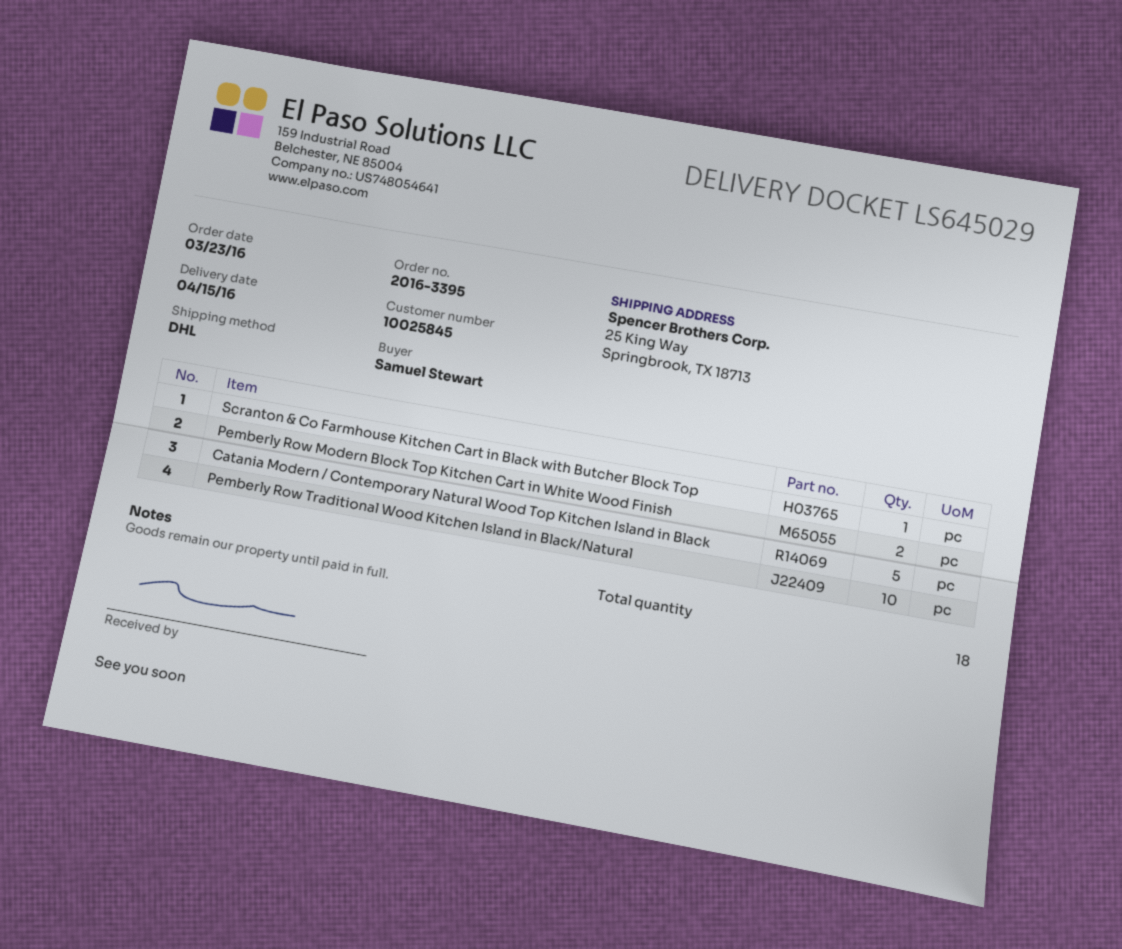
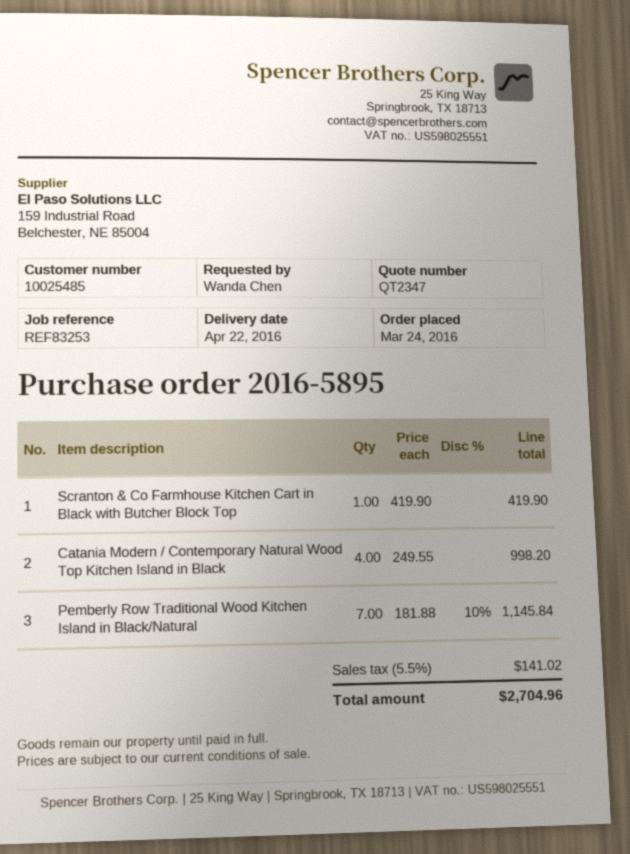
order number: 2016-3395 -> 2016-5895
order date: 2016-03-23 -> 2016-03-24
delivery date: 2016-04-15 -> 2016-04-22
customer number: 10025845 -> 10025485
ordered by: Samuel Stewart -> Wanda Chen
Pemberly Row Modern Block Top Kitchen Cart in White Wood Finish: 2 -> none
Catania Modern / Contemporary Natural Wood Top Kitchen Island in Black: 5 -> 4
Pemberly Row Traditional Wood Kitchen Island in Black/Natural: 10 -> 7

